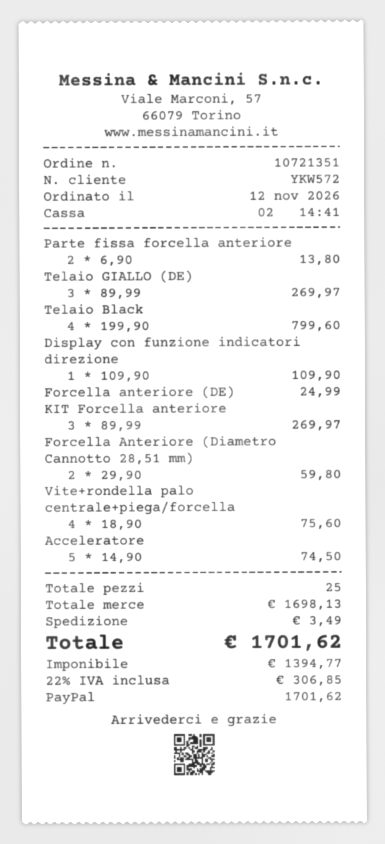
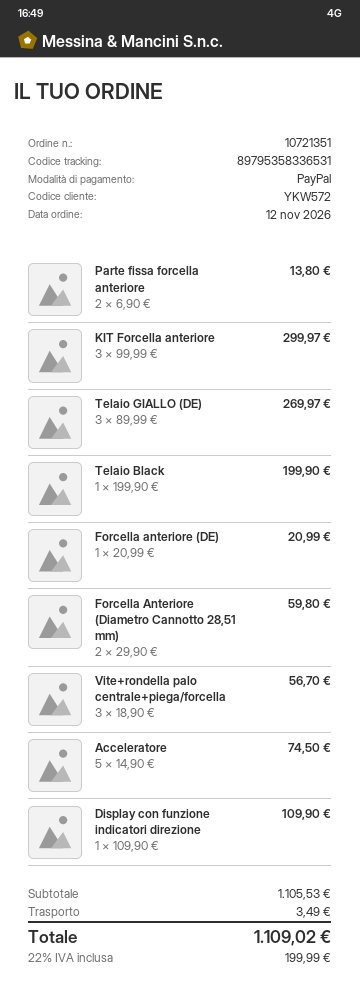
Telaio Black: 4 x 199.90 = 799.60 -> 1 x 199.90 = 199.90
Forcella anteriore (DE): 1 x 24.99 = 24.99 -> 1 x 20.99 = 20.99
KIT Forcella anteriore: 3 x 89.99 = 269.97 -> 3 x 99.99 = 299.97
Vite+rondella palo centrale+piega/forcella: 4 x 18.90 = 75.60 -> 3 x 18.90 = 56.70
subtotal: 1698.13 -> 1105.53
tax: 22% = 306.85 -> 22% = 199.99
total: 1701.62 -> 1109.02

